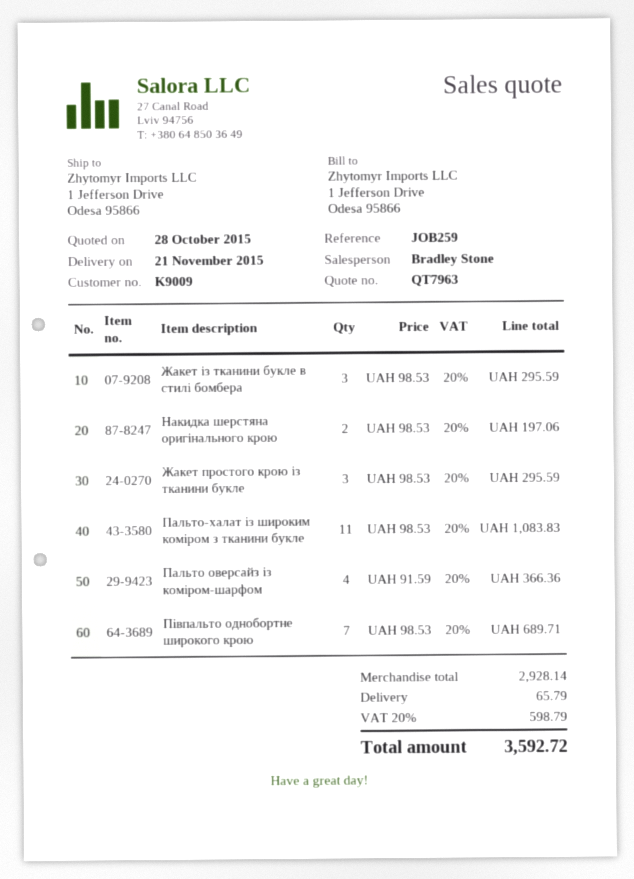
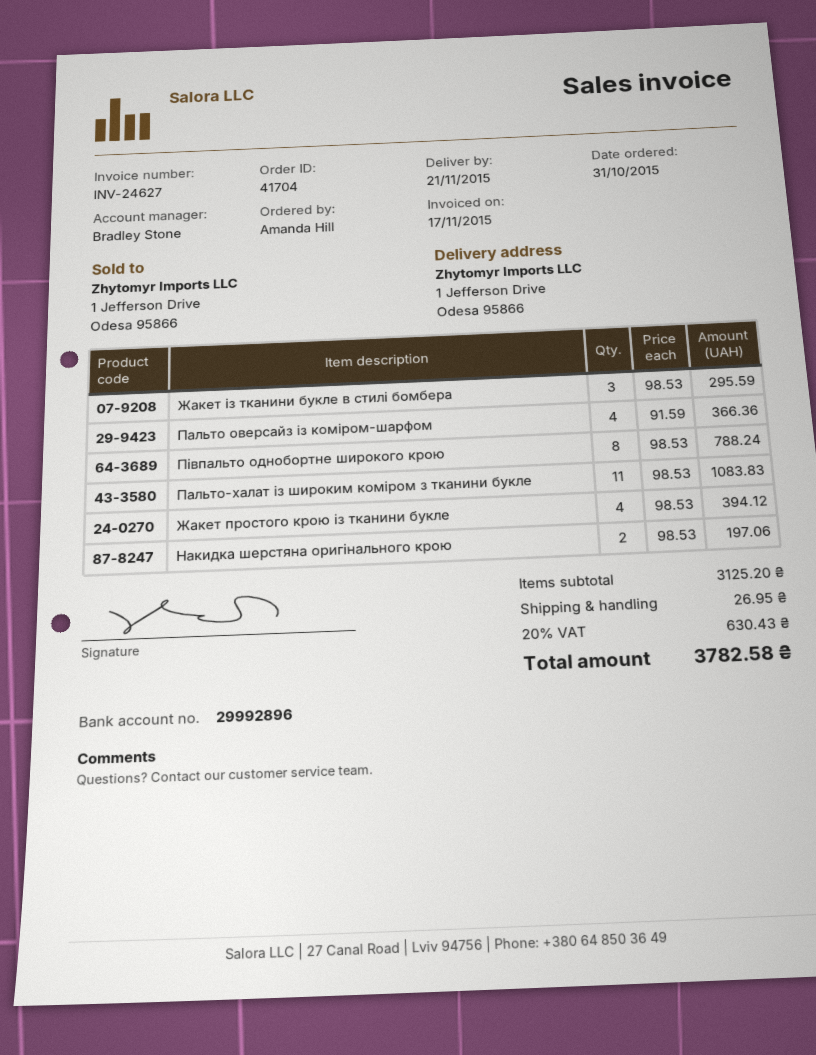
Жакет простого крою із тканини букле: 3 x 98.53 = 295.59 -> 4 x 98.53 = 394.12
Півпальто однобортне широкого крою: 7 x 98.53 = 689.71 -> 8 x 98.53 = 788.24
subtotal: 2928.14 -> 3125.20
shipping: 65.79 -> 26.95
tax: 20% = 598.79 -> 20% = 630.43
total: 3592.72 -> 3782.58

